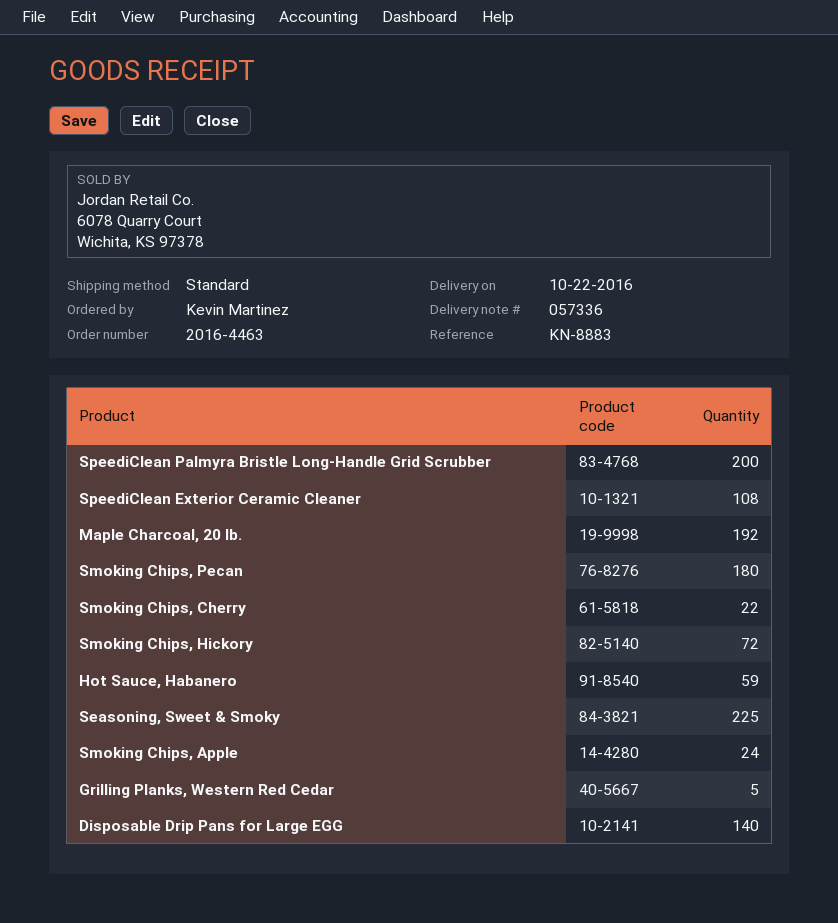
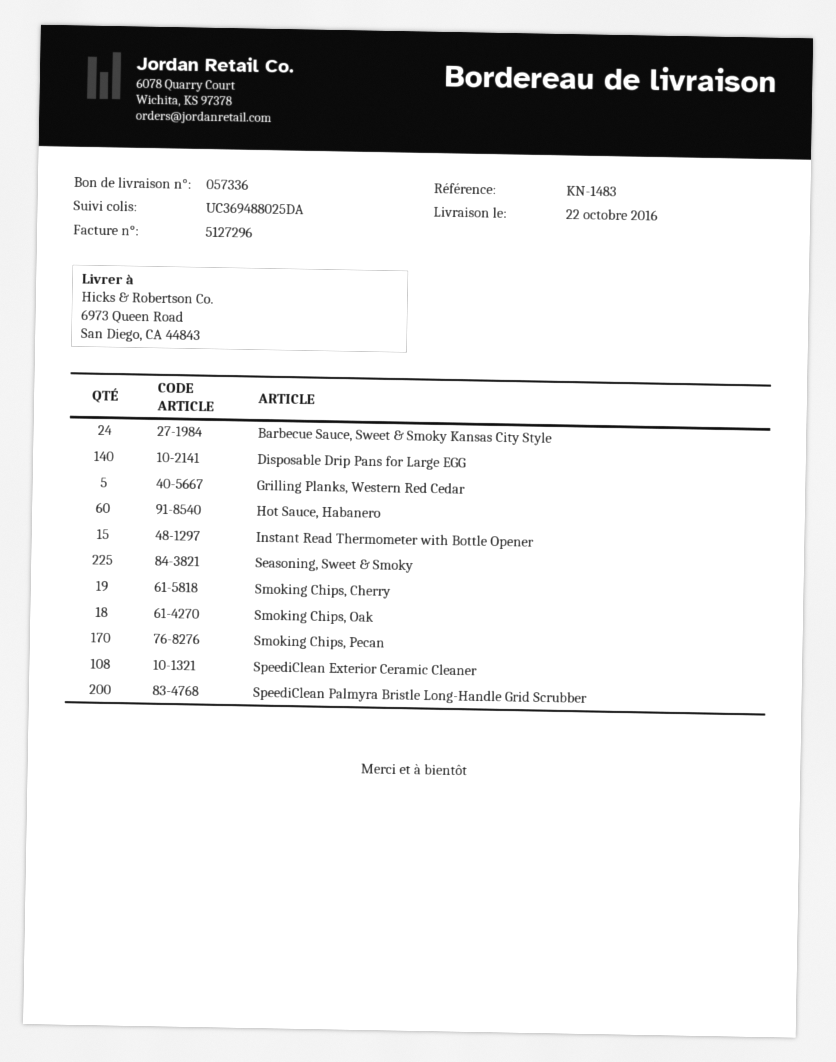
reference: KN-8883 -> KN-1483
Maple Charcoal, 20 lb.: 192 -> none
Smoking Chips, Pecan: 180 -> 170
Smoking Chips, Cherry: 22 -> 19
Smoking Chips, Hickory: 72 -> none
Hot Sauce, Habanero: 59 -> 60
Smoking Chips, Apple: 24 -> none
Barbecue Sauce, Sweet & Smoky Kansas City Style: none -> 24
Instant Read Thermometer with Bottle Opener: none -> 15
Smoking Chips, Oak: none -> 18

